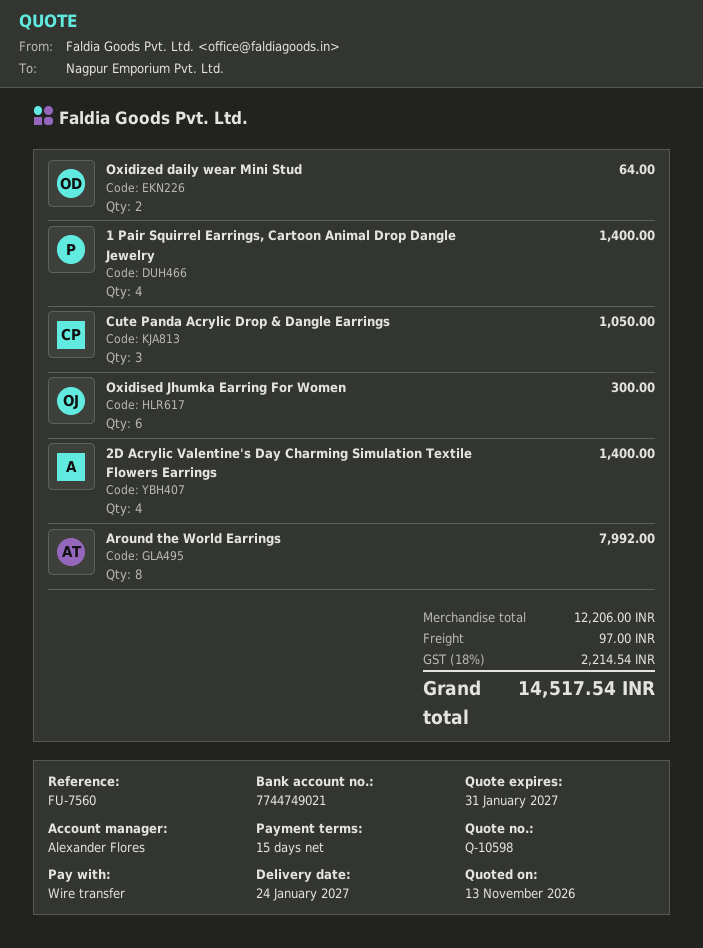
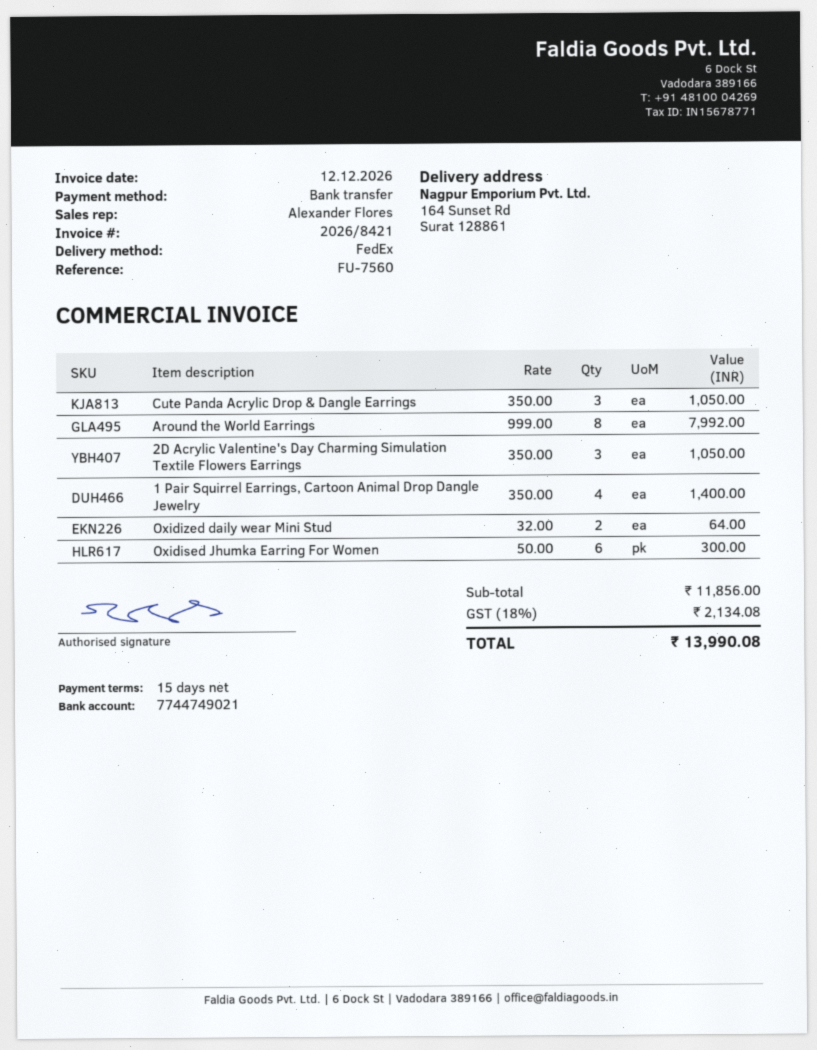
2D Acrylic Valentine's Day Charming Simulation Textile Flowers Earrings: 4 for 1400.00 -> 3 for 1050.00
subtotal: 12206.00 -> 11856.00
shipping: 97.00 -> none
tax: 18% = 2214.54 -> 18% = 2134.08
total: 14517.54 -> 13990.08

